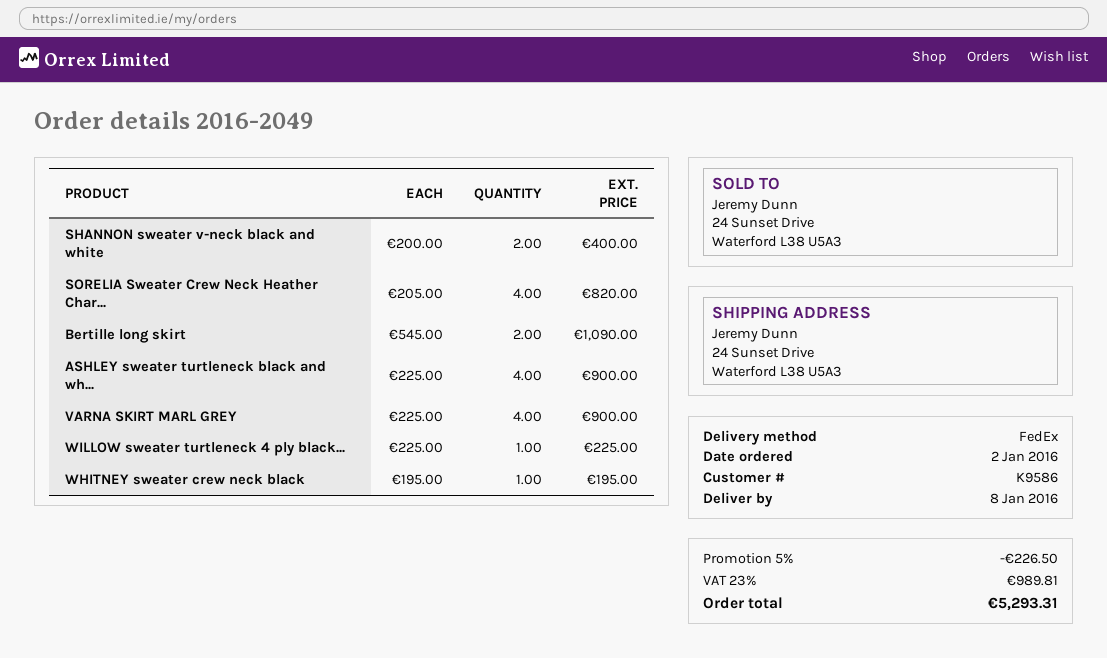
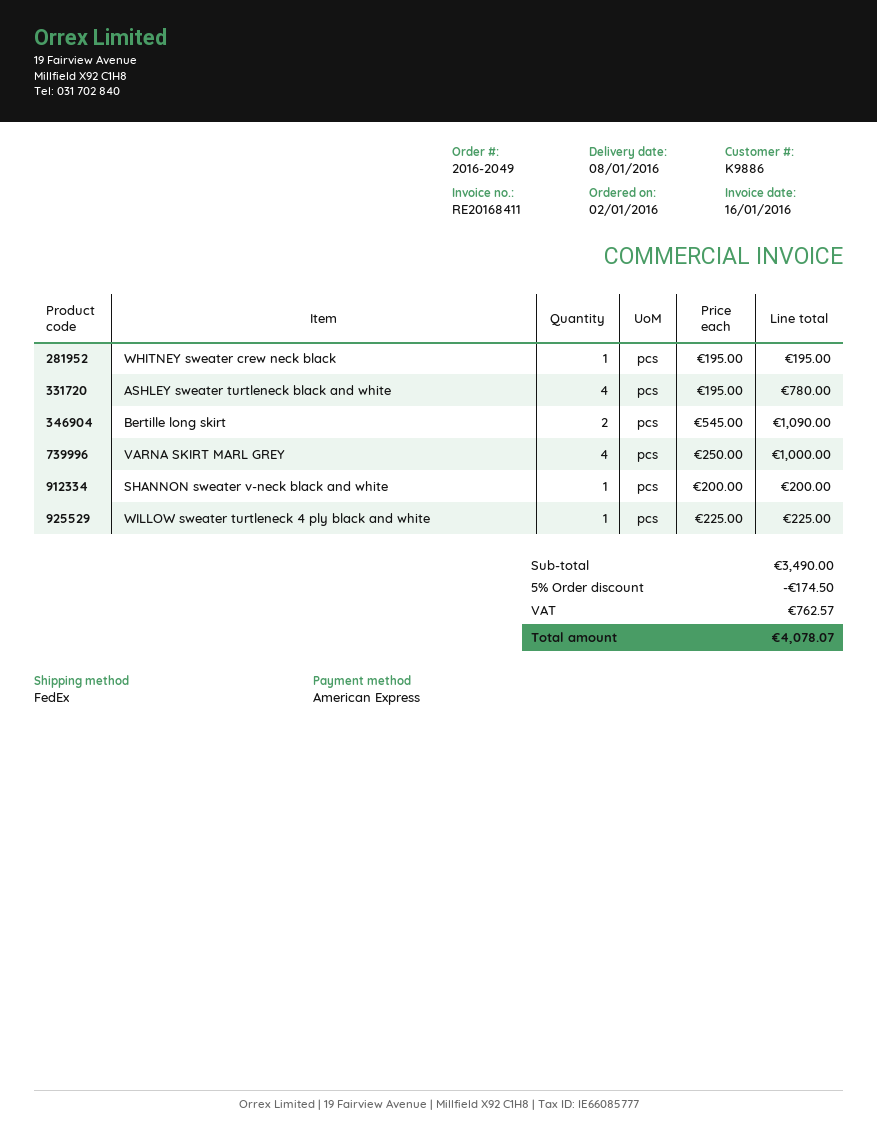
customer number: K9586 -> K9886
SHANNON sweater v-neck black and white: 2 x 200.00 = 400.00 -> 1 x 200.00 = 200.00
SORELIA Sweater Crew Neck Heather Char...: 4 x 205.00 = 820.00 -> none
ASHLEY sweater turtleneck black and wh...: 4 x 225.00 = 900.00 -> 4 x 195.00 = 780.00
VARNA SKIRT MARL GREY: 4 x 225.00 = 900.00 -> 4 x 250.00 = 1000.00
discount: 5% = 226.50 -> 5% = 174.50
tax: 989.81 -> 762.57
total: 5293.31 -> 4078.07

